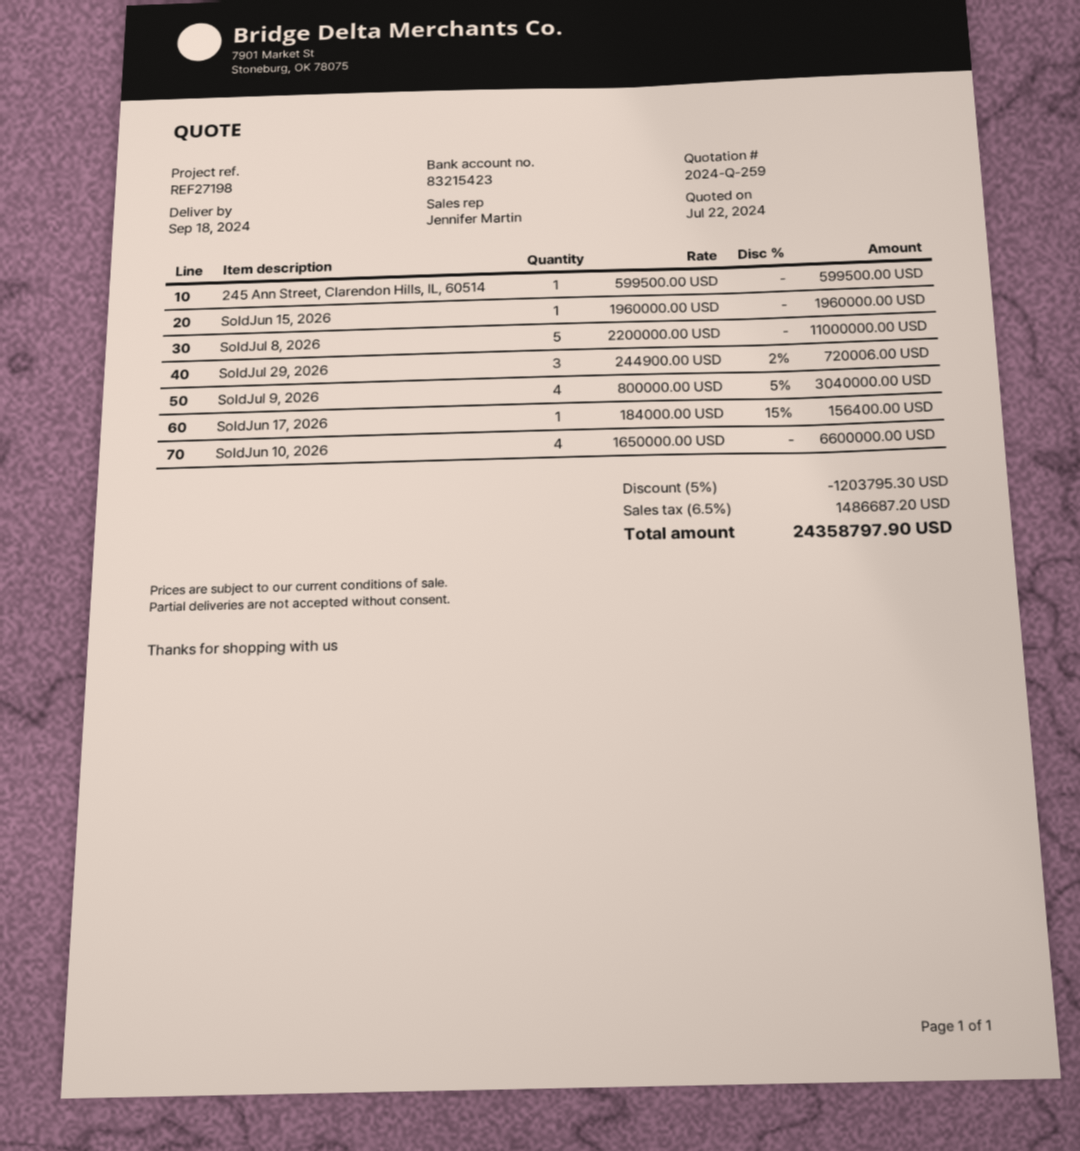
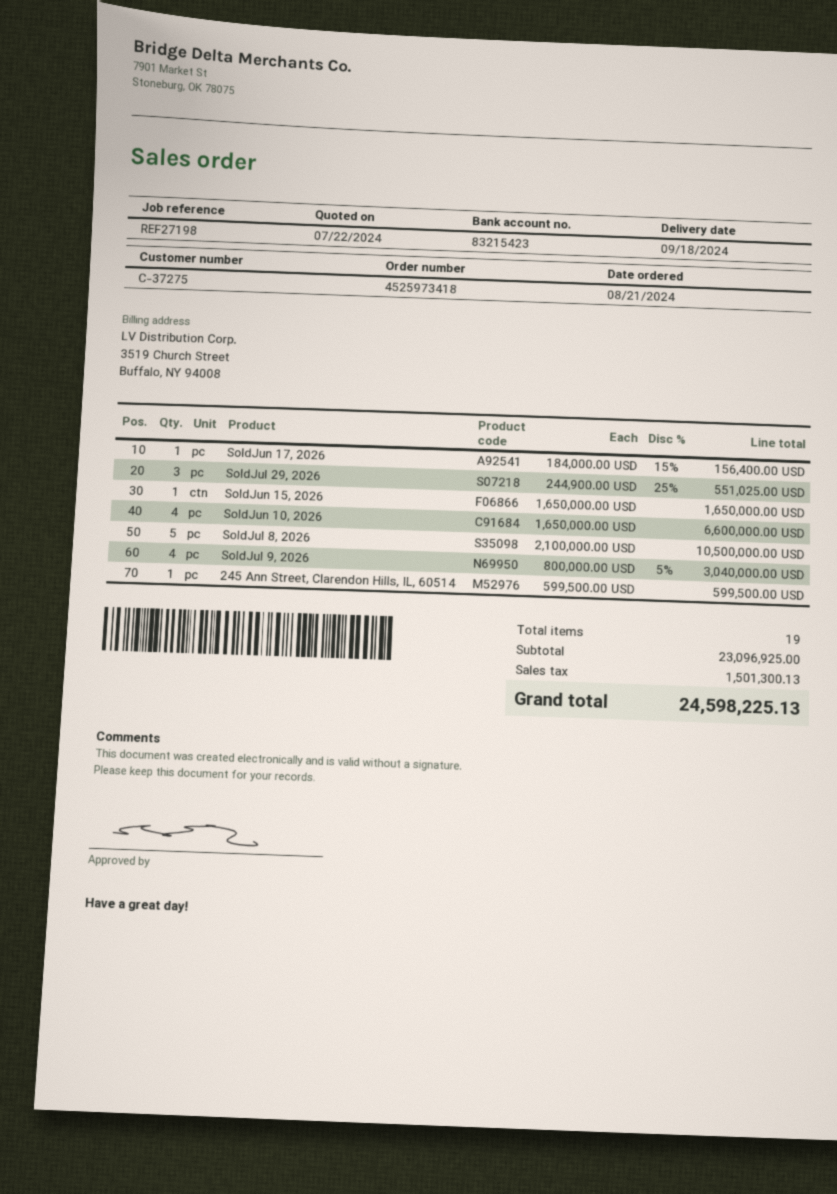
SoldJun 15, 2026: 1 x 1960000.00 = 1960000.00 -> 1 x 1650000.00 = 1650000.00
SoldJul 8, 2026: 5 x 2200000.00 = 11000000.00 -> 5 x 2100000.00 = 10500000.00
SoldJul 29, 2026: 3 x 244900.00 - 2% = 720006.00 -> 3 x 244900.00 - 25% = 551025.00
discount: 5% = 1203795.30 -> none
tax: 1486687.20 -> 1501300.13
total: 24358797.90 -> 24598225.13

